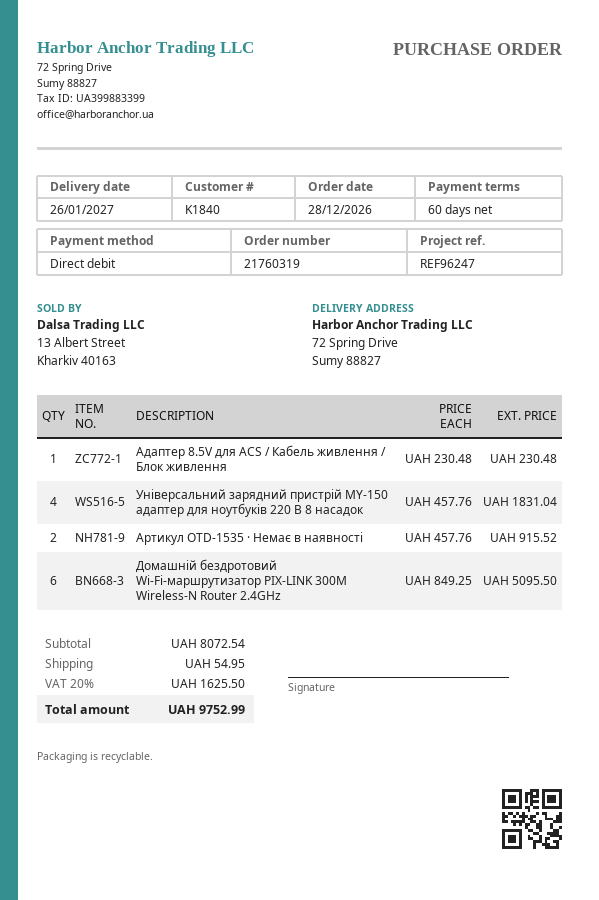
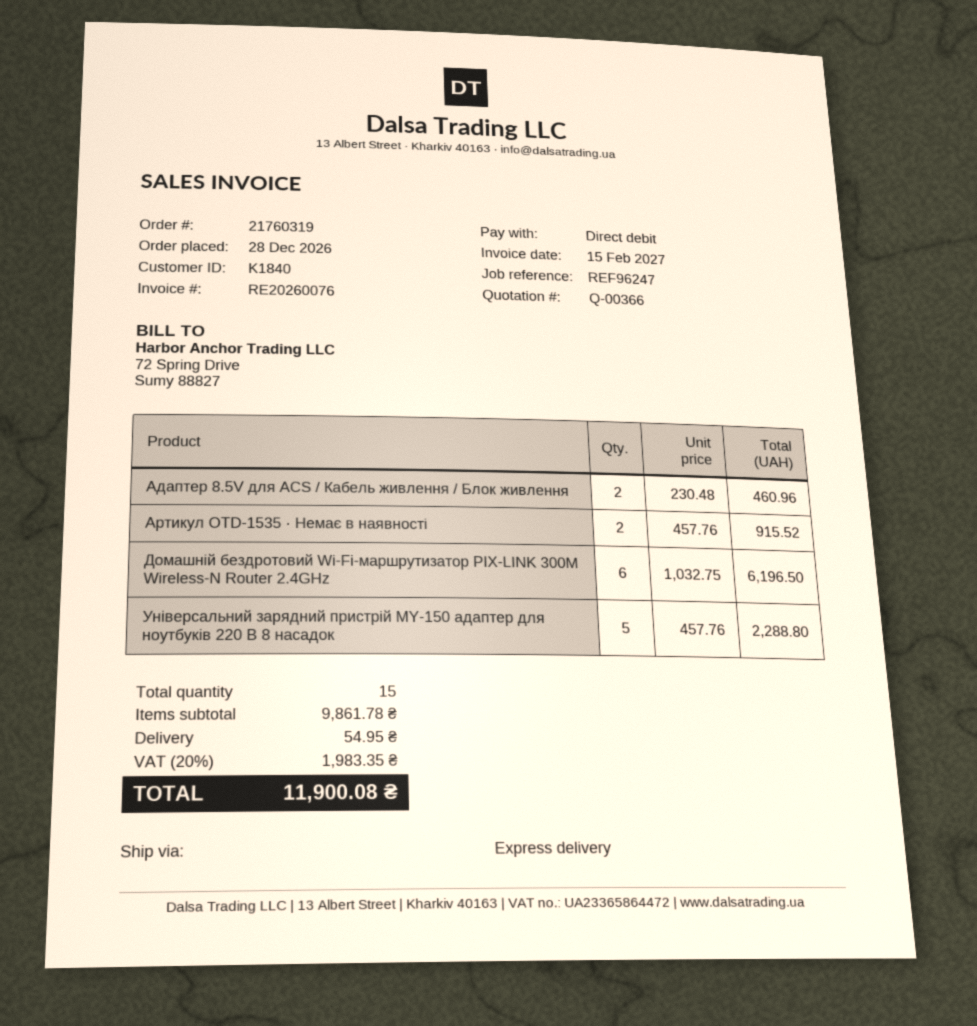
Адаптер 8.5V для ACS / Кабель живлення / Блок живлення: 1 x 230.48 = 230.48 -> 2 x 230.48 = 460.96
Універсальний зарядний пристрій MY-150 адаптер для ноутбуків 220 В 8 насадок: 4 x 457.76 = 1831.04 -> 5 x 457.76 = 2288.80
Домашній бездротовий Wi-Fi-маршрутизатор PIX-LINK 300M Wireless-N Router 2.4GHz: 6 x 849.25 = 5095.50 -> 6 x 1032.75 = 6196.50
subtotal: 8072.54 -> 9861.78
tax: 20% = 1625.50 -> 20% = 1983.35
total: 9752.99 -> 11900.08

